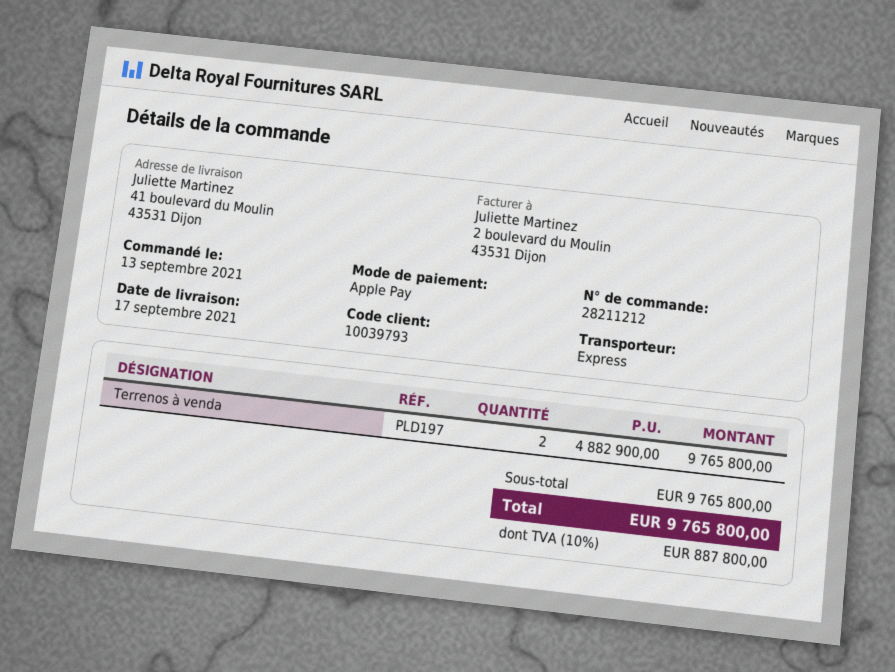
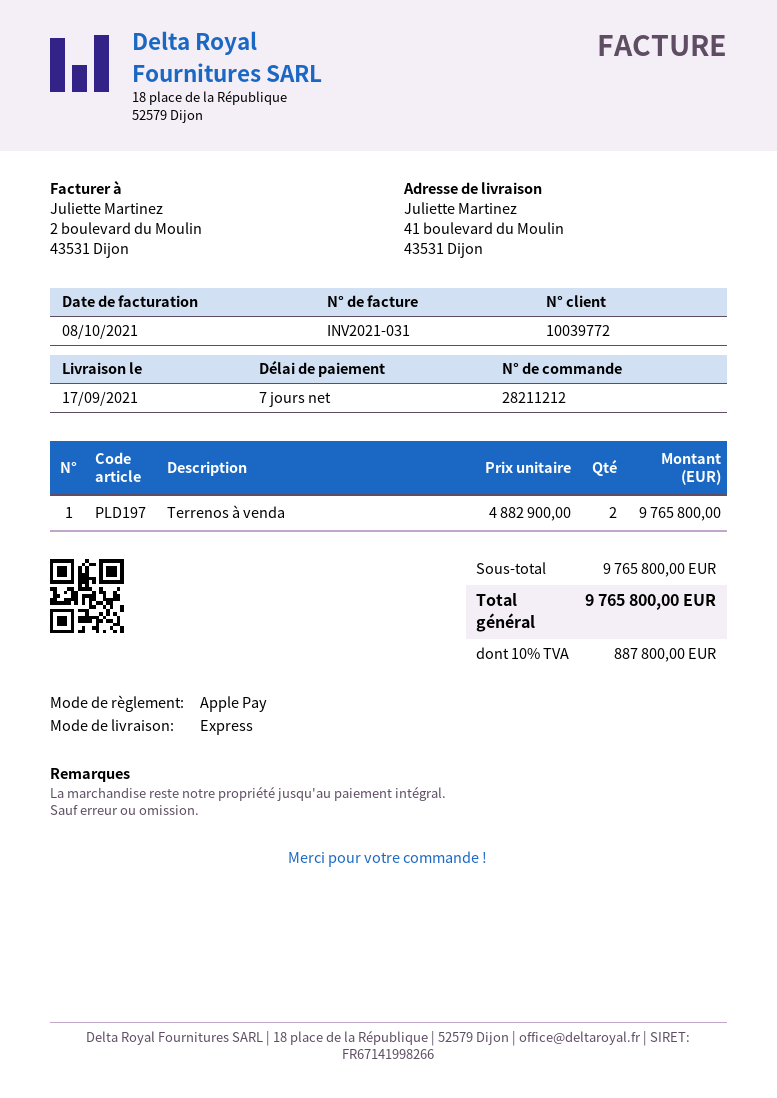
customer number: 10039793 -> 10039772

